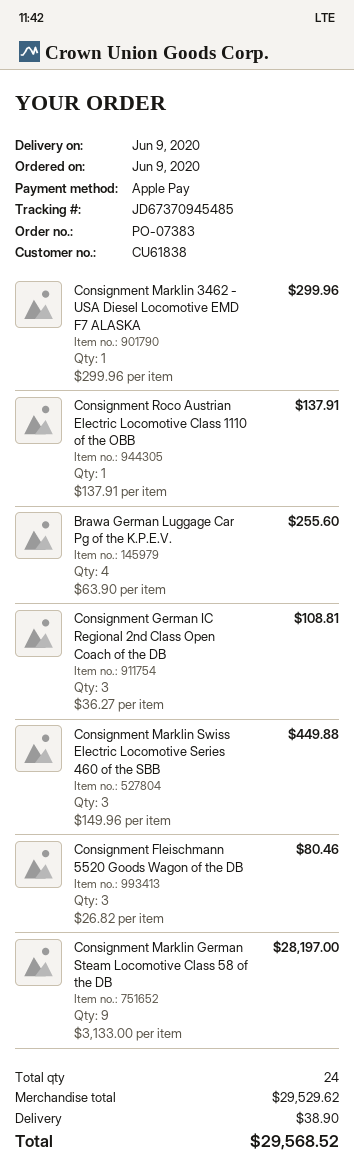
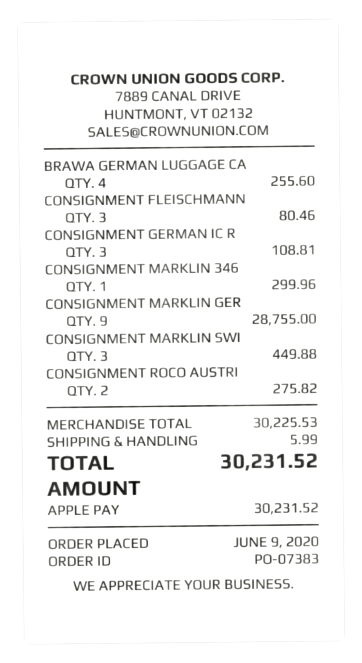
Consignment Roco Austrian Electric Locomotive Class 1110 of the OBB: 1 for 137.91 -> 2 for 275.82
Consignment Marklin German Steam Locomotive Class 58 of the DB: 9 for 28197.00 -> 9 for 28755.00
subtotal: 29529.62 -> 30225.53
shipping: 38.90 -> 5.99
total: 29568.52 -> 30231.52

